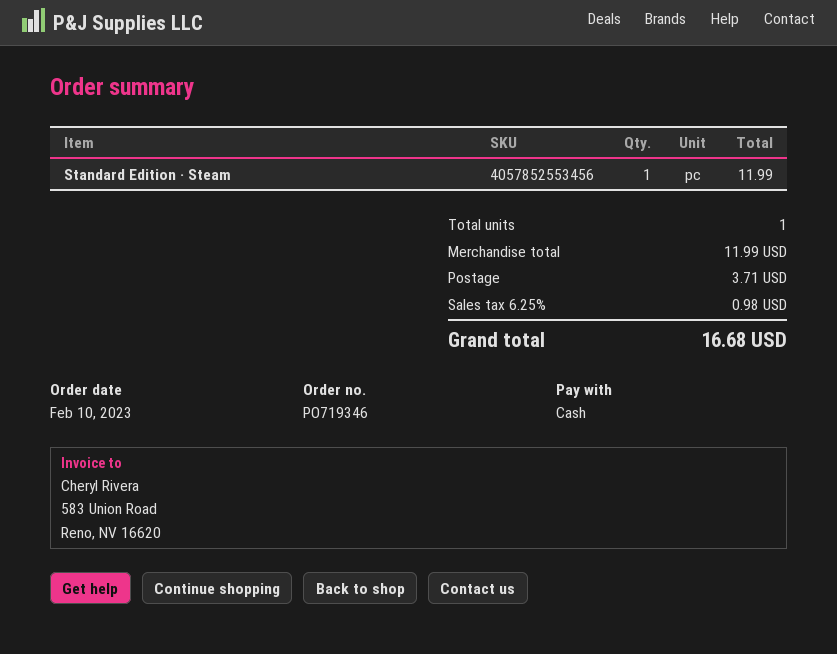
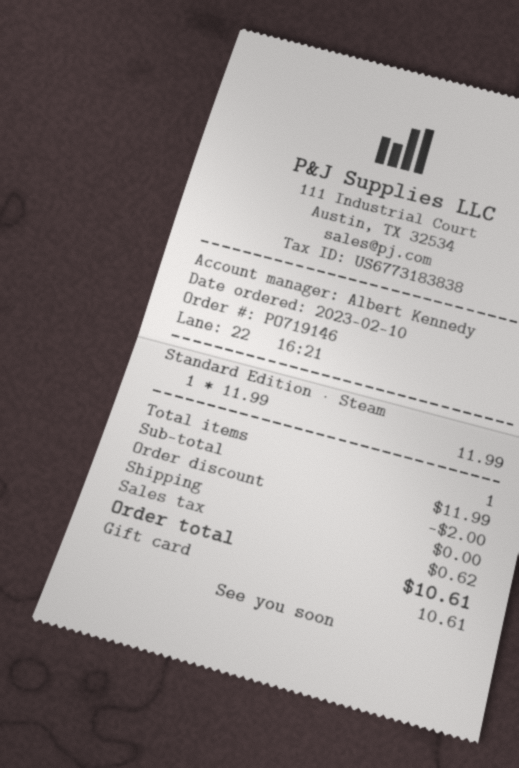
order number: PO719346 -> PO719146
payment method: cash -> gift card
discount: none -> 2.00
shipping: 3.71 -> 0.00
tax: 0.98 -> 0.62
total: 16.68 -> 10.61

